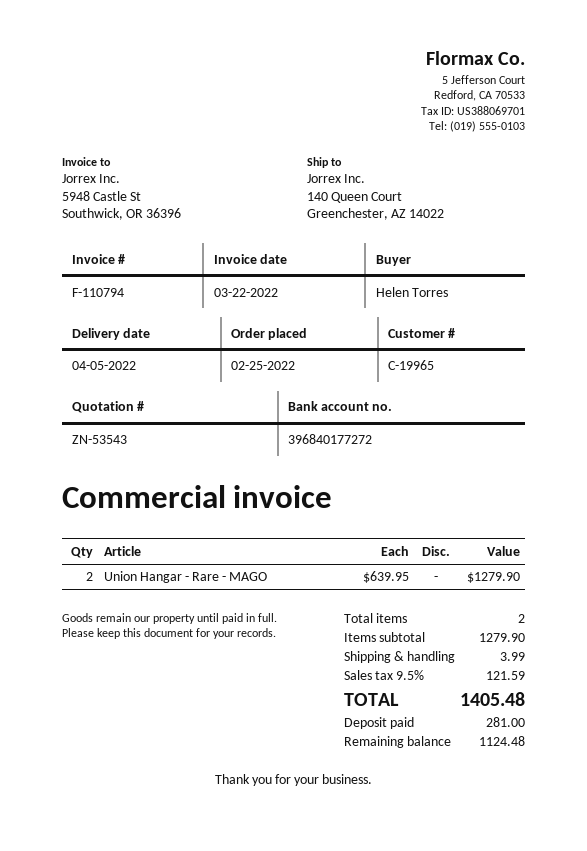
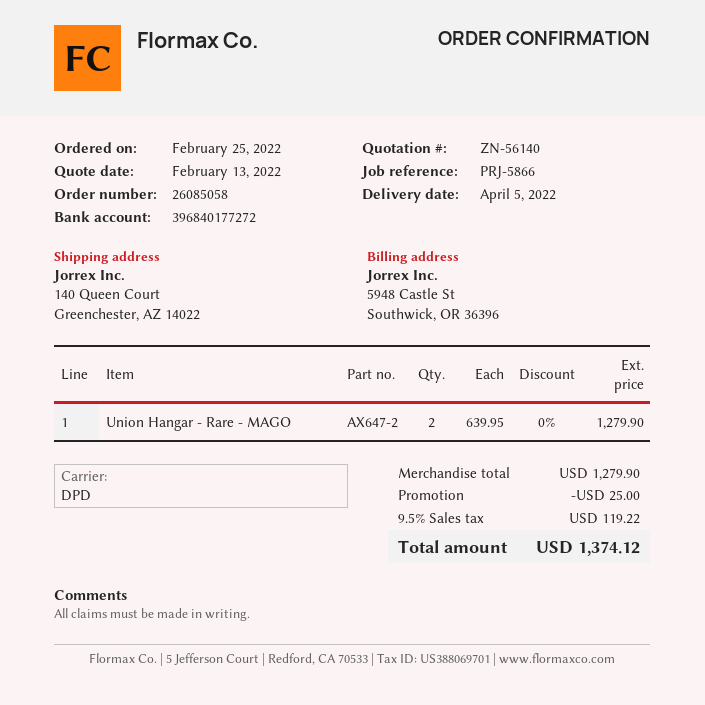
quote number: ZN-53543 -> ZN-56140
discount: none -> 25.00
shipping: 3.99 -> none
tax: 9.5% = 121.59 -> 9.5% = 119.22
total: 1405.48 -> 1374.12

